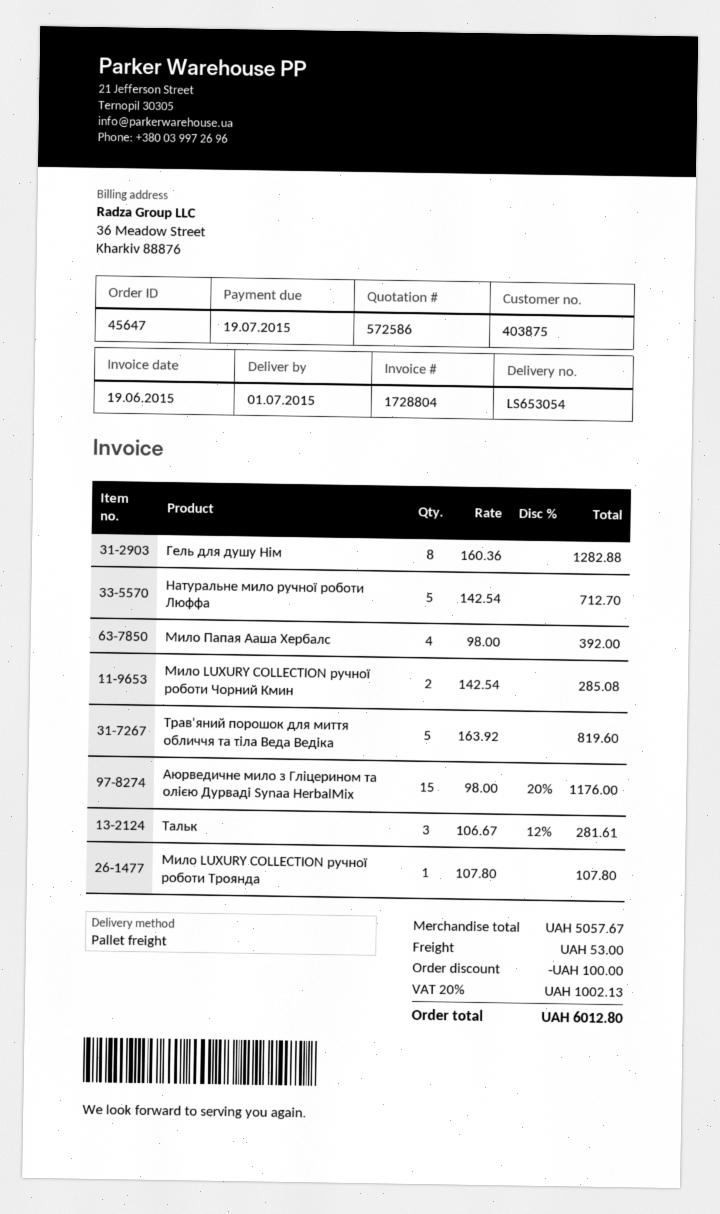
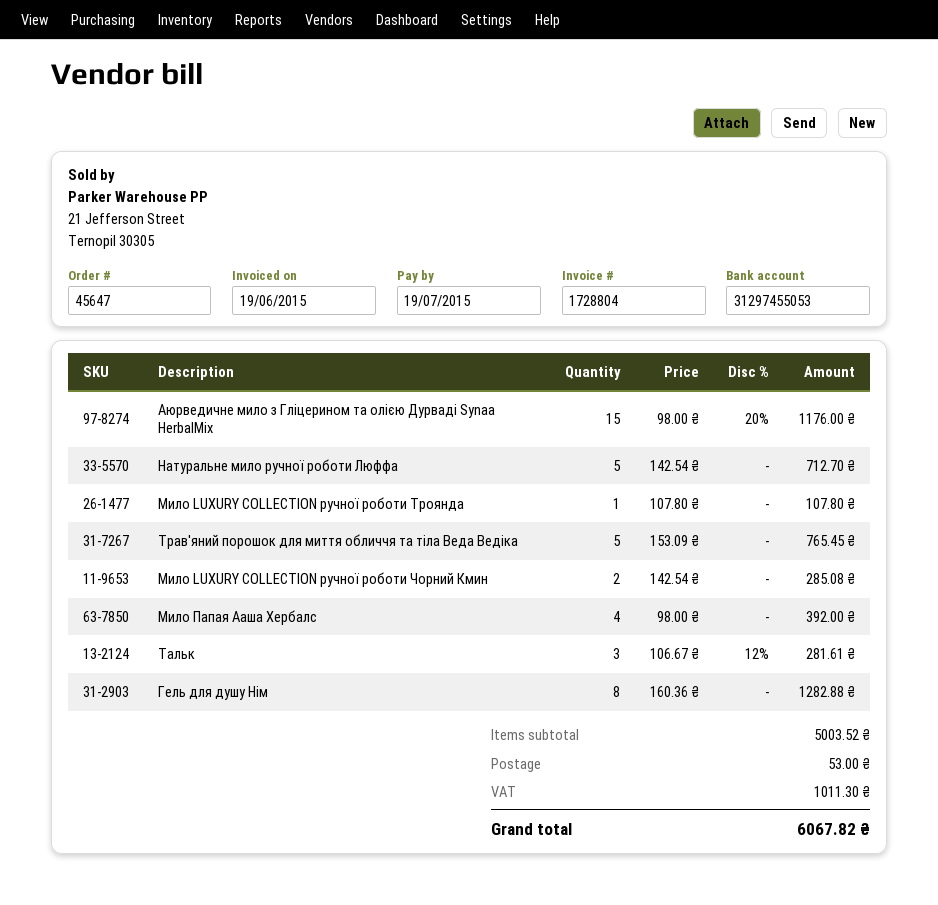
Трав'яний порошок для миття обличчя та тіла Веда Ведіка: 5 x 163.92 = 819.60 -> 5 x 153.09 = 765.45
subtotal: 5057.67 -> 5003.52
discount: 100.00 -> none
tax: 1002.13 -> 1011.30
total: 6012.80 -> 6067.82

